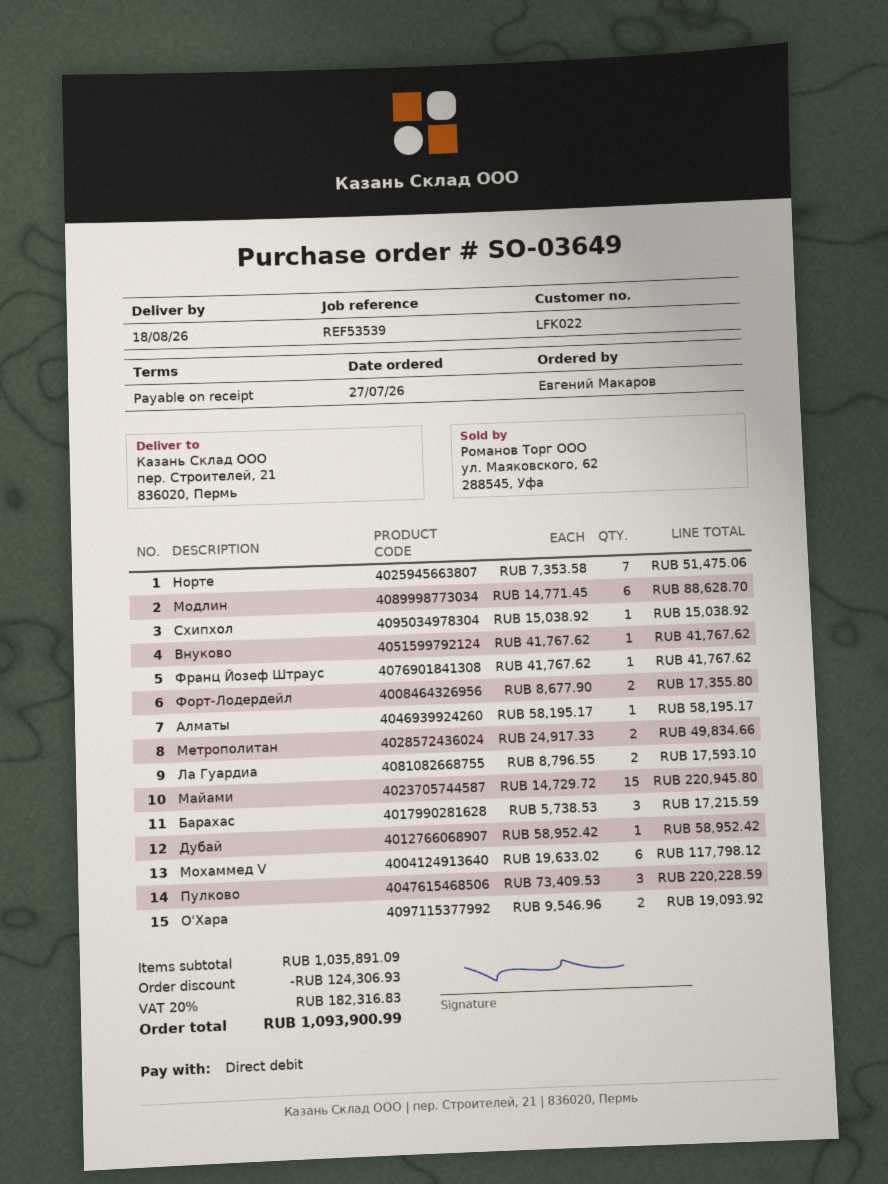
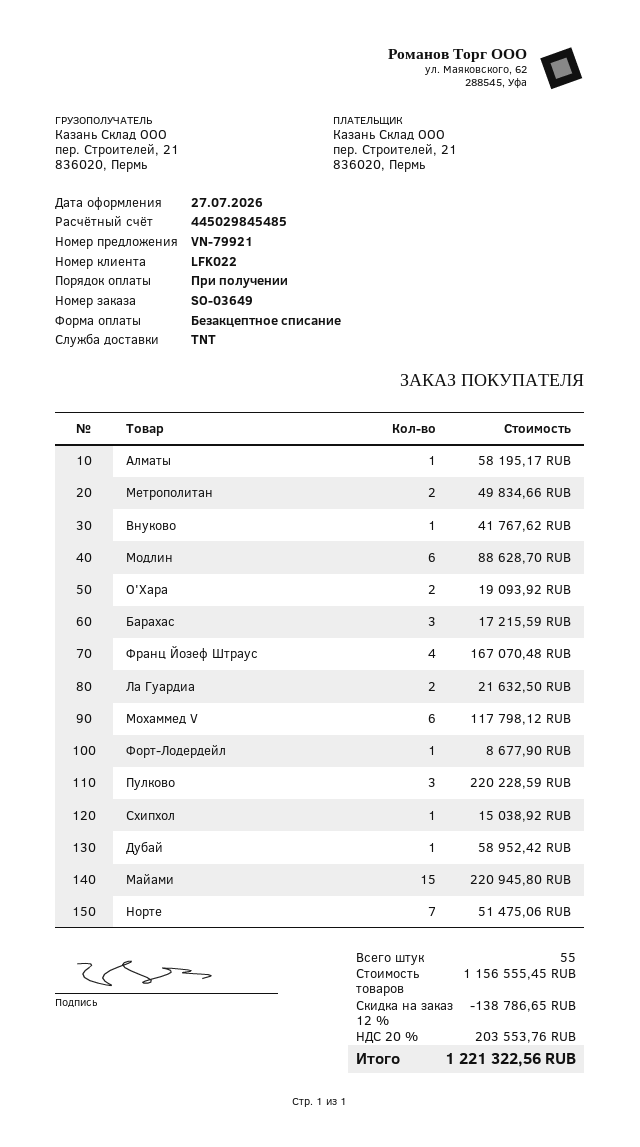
Франц Йозеф Штраус: 1 for 41767.62 -> 4 for 167070.48
Форт-Лодердейл: 2 for 17355.80 -> 1 for 8677.90
Ла Гуардиа: 2 for 17593.10 -> 2 for 21632.50
subtotal: 1035891.09 -> 1156555.45
discount: 124306.93 -> 138786.65
tax: 20% = 182316.83 -> 20% = 203553.76
total: 1093900.99 -> 1221322.56

